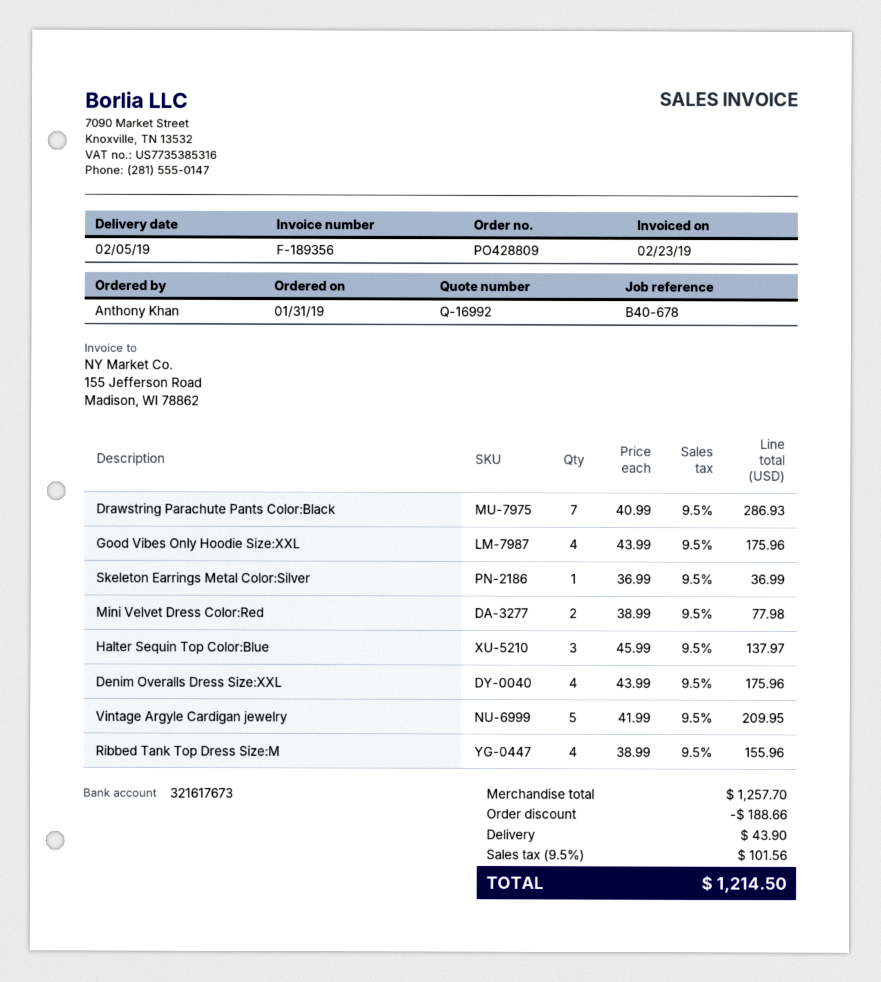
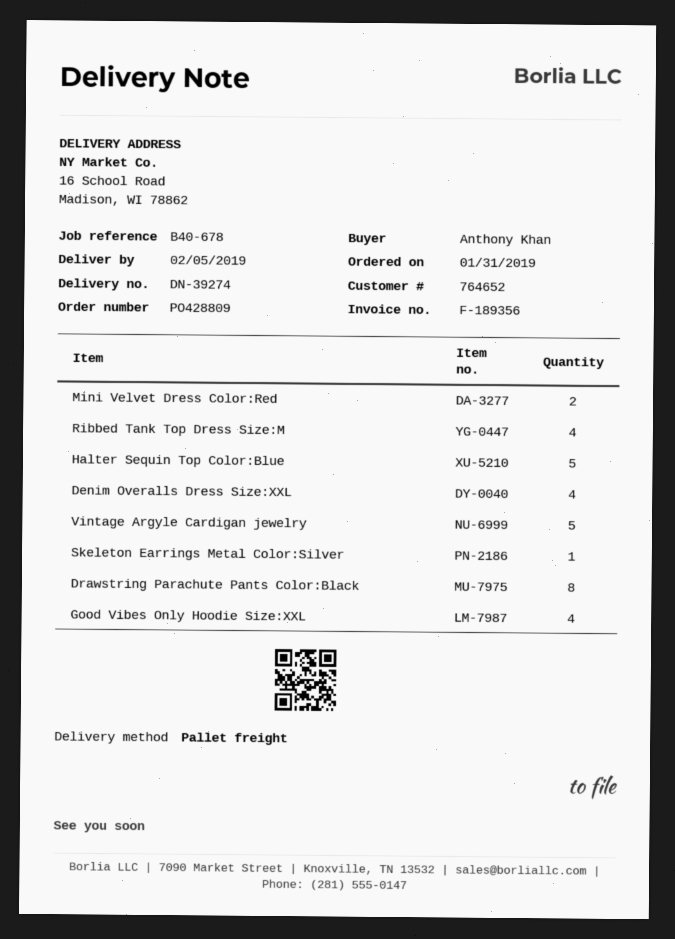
Drawstring Parachute Pants Color:Black: 7 -> 8
Halter Sequin Top Color:Blue: 3 -> 5

